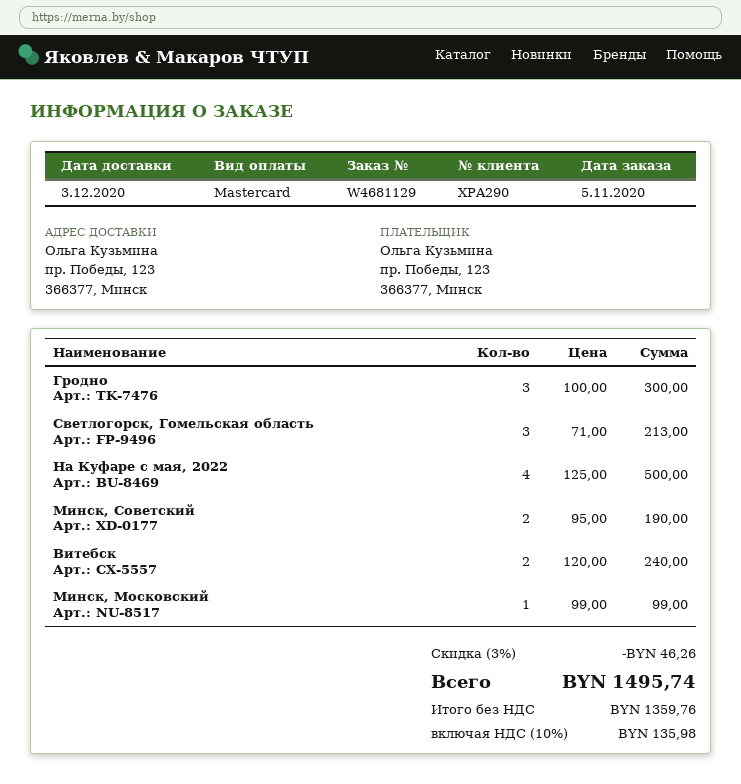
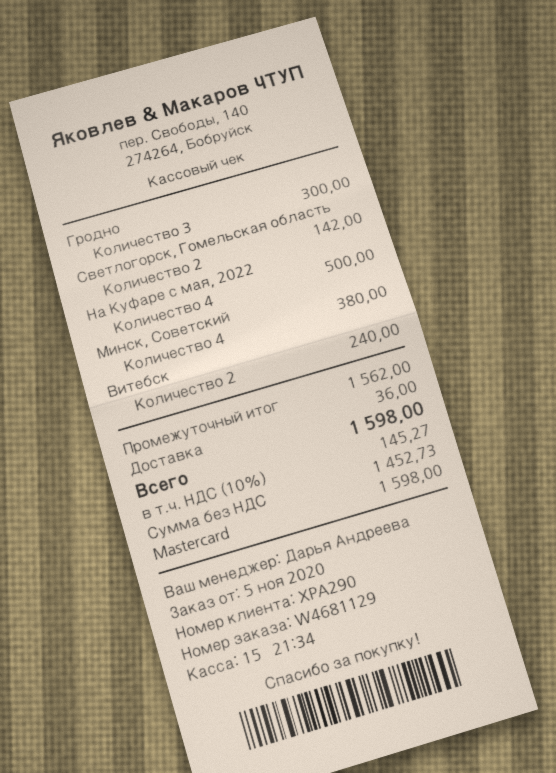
Светлогорск, Гомельская область: 3 for 213.00 -> 2 for 142.00
Минск, Советский: 2 for 190.00 -> 4 for 380.00
Минск, Московский: 1 for 99.00 -> none
discount: 3% = 46.26 -> none
shipping: none -> 36.00
net: 1359.76 -> 1452.73
tax: 10% = 135.98 -> 10% = 145.27
total: 1495.74 -> 1598.00

